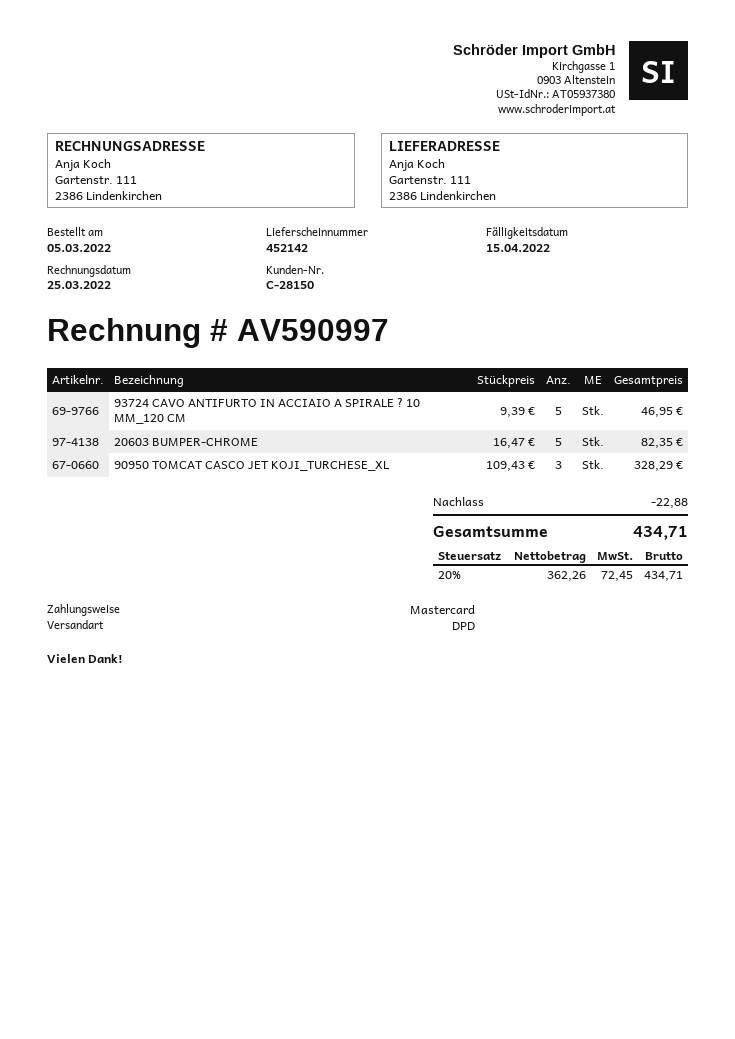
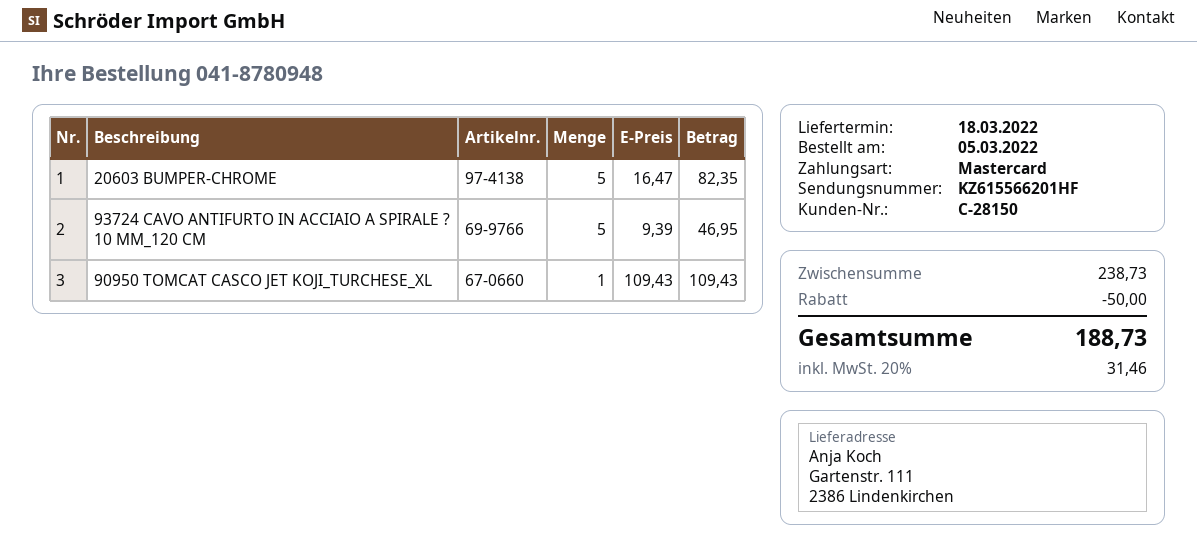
90950 TOMCAT CASCO JET KOJI_TURCHESE_XL: 3 x 109.43 = 328.29 -> 1 x 109.43 = 109.43
discount: 22.88 -> 50.00
tax: 20% = 72.45 -> 20% = 31.46
total: 434.71 -> 188.73

